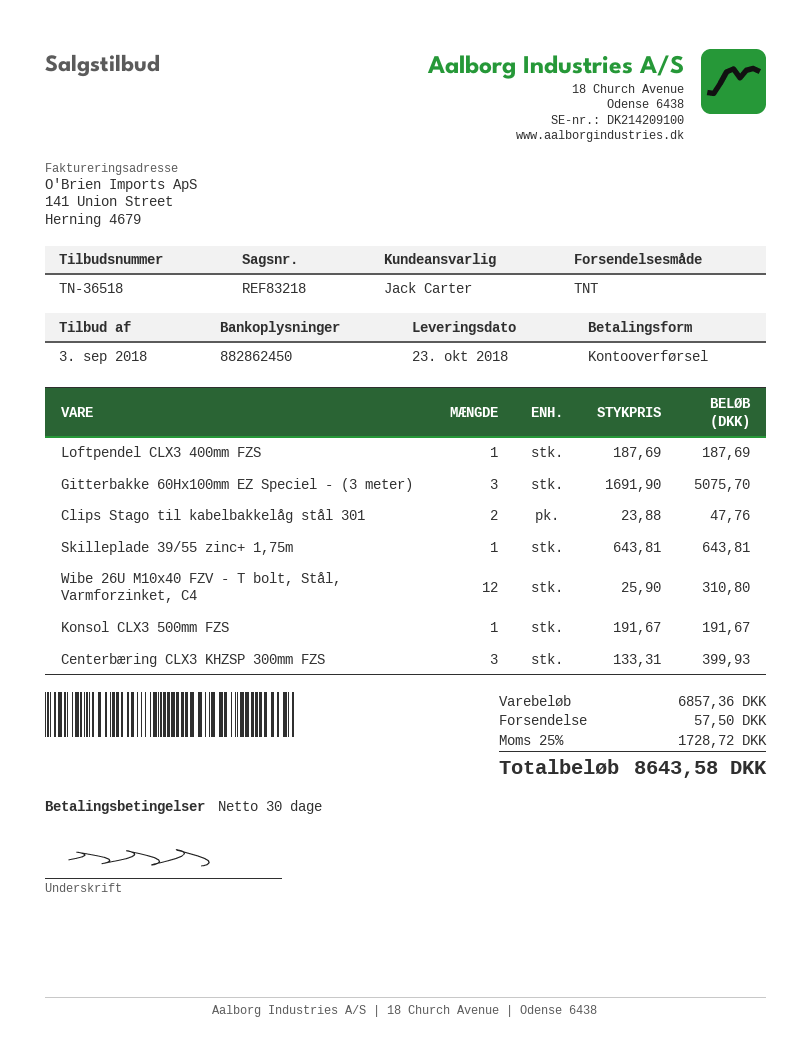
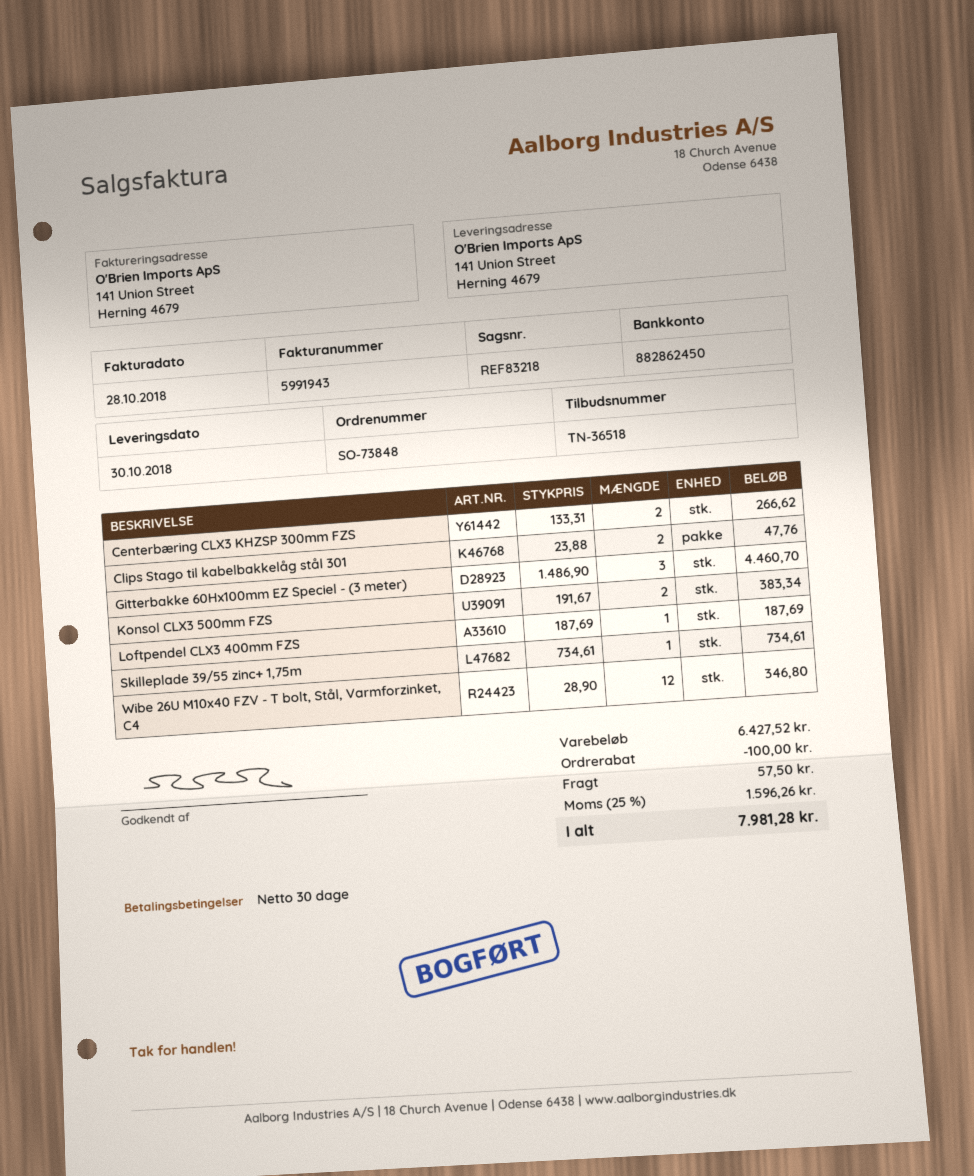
delivery date: 2018-10-23 -> 2018-10-30
Gitterbakke 60Hx100mm EZ Speciel - (3 meter): 3 x 1691.90 = 5075.70 -> 3 x 1486.90 = 4460.70
Skilleplade 39/55 zinc+ 1,75m: 1 x 643.81 = 643.81 -> 1 x 734.61 = 734.61
Wibe 26U M10x40 FZV - T bolt, Stål, Varmforzinket, C4: 12 x 25.90 = 310.80 -> 12 x 28.90 = 346.80
Konsol CLX3 500mm FZS: 1 x 191.67 = 191.67 -> 2 x 191.67 = 383.34
Centerbæring CLX3 KHZSP 300mm FZS: 3 x 133.31 = 399.93 -> 2 x 133.31 = 266.62
subtotal: 6857.36 -> 6427.52
discount: none -> 100.00
tax: 25% = 1728.72 -> 25% = 1596.26
total: 8643.58 -> 7981.28

